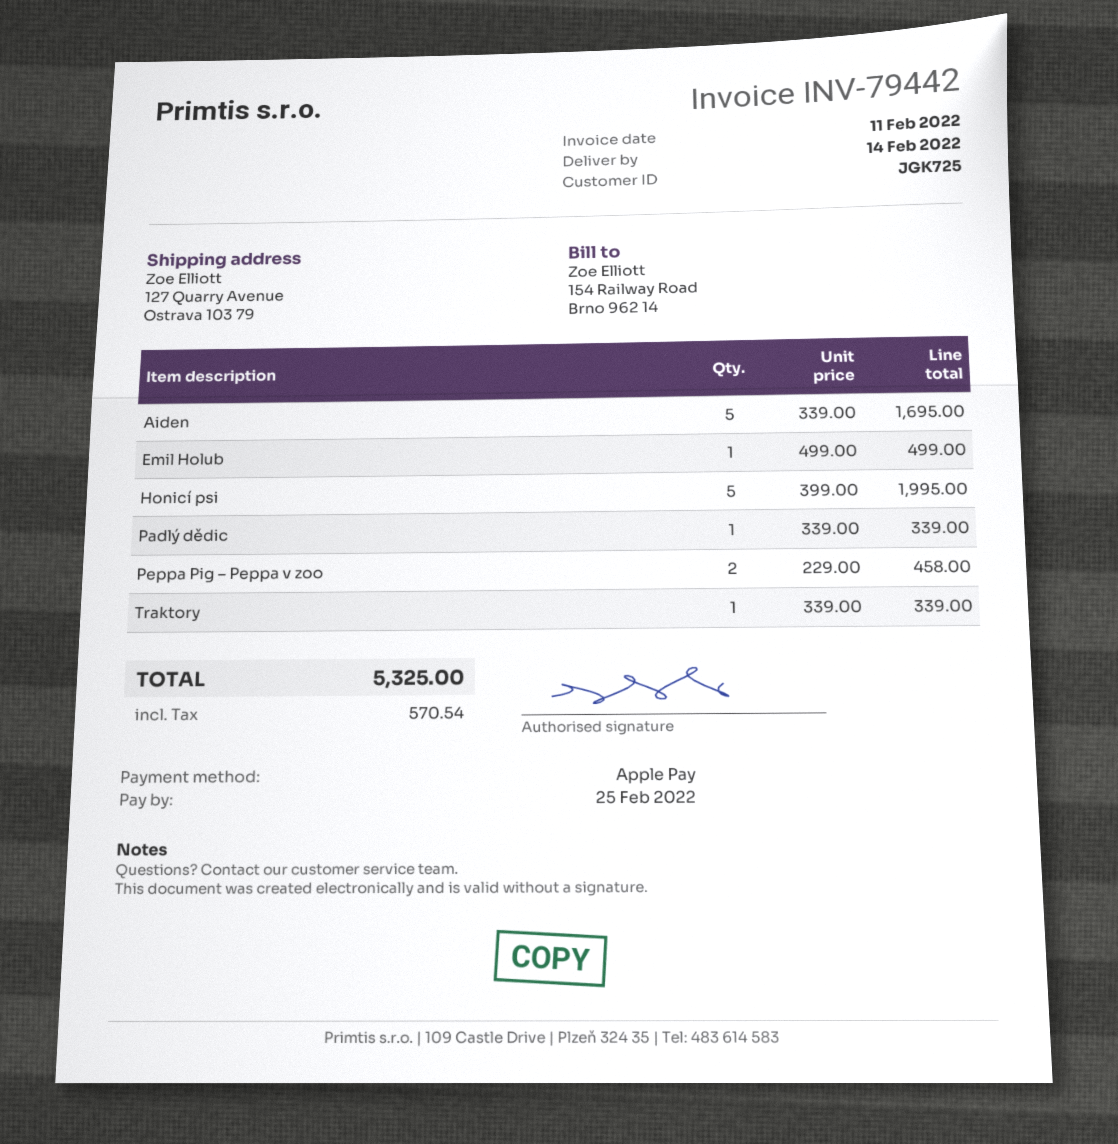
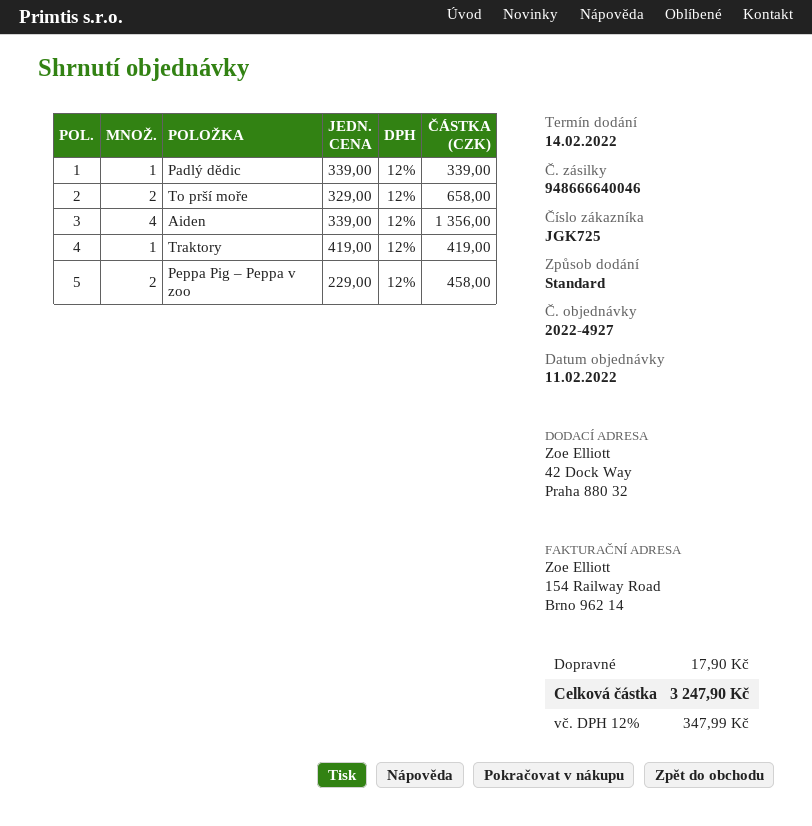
ship to: 127 Quarry Avenue, Ostrava 103 79 -> 42 Dock Way, Praha 880 32
Aiden: 5 x 339.00 = 1695.00 -> 4 x 339.00 = 1356.00
Emil Holub: 1 x 499.00 = 499.00 -> none
Honicí psi: 5 x 399.00 = 1995.00 -> none
Traktory: 1 x 339.00 = 339.00 -> 1 x 419.00 = 419.00
To prší moře: none -> 2 x 329.00 = 658.00
shipping: none -> 17.90
tax: 570.54 -> 347.99
total: 5325.00 -> 3247.90

